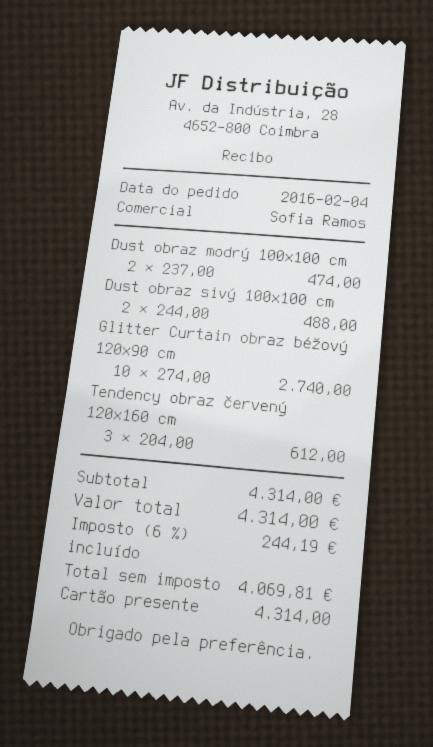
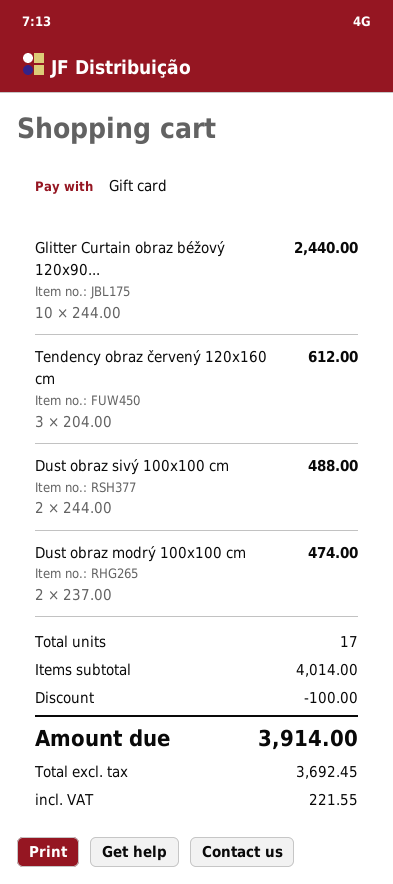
Glitter Curtain obraz béžový 120x90 cm: 10 x 274.00 = 2740.00 -> 10 x 244.00 = 2440.00
subtotal: 4314.00 -> 4014.00
discount: none -> 100.00
net: 4069.81 -> 3692.45
tax: 244.19 -> 221.55
total: 4314.00 -> 3914.00

